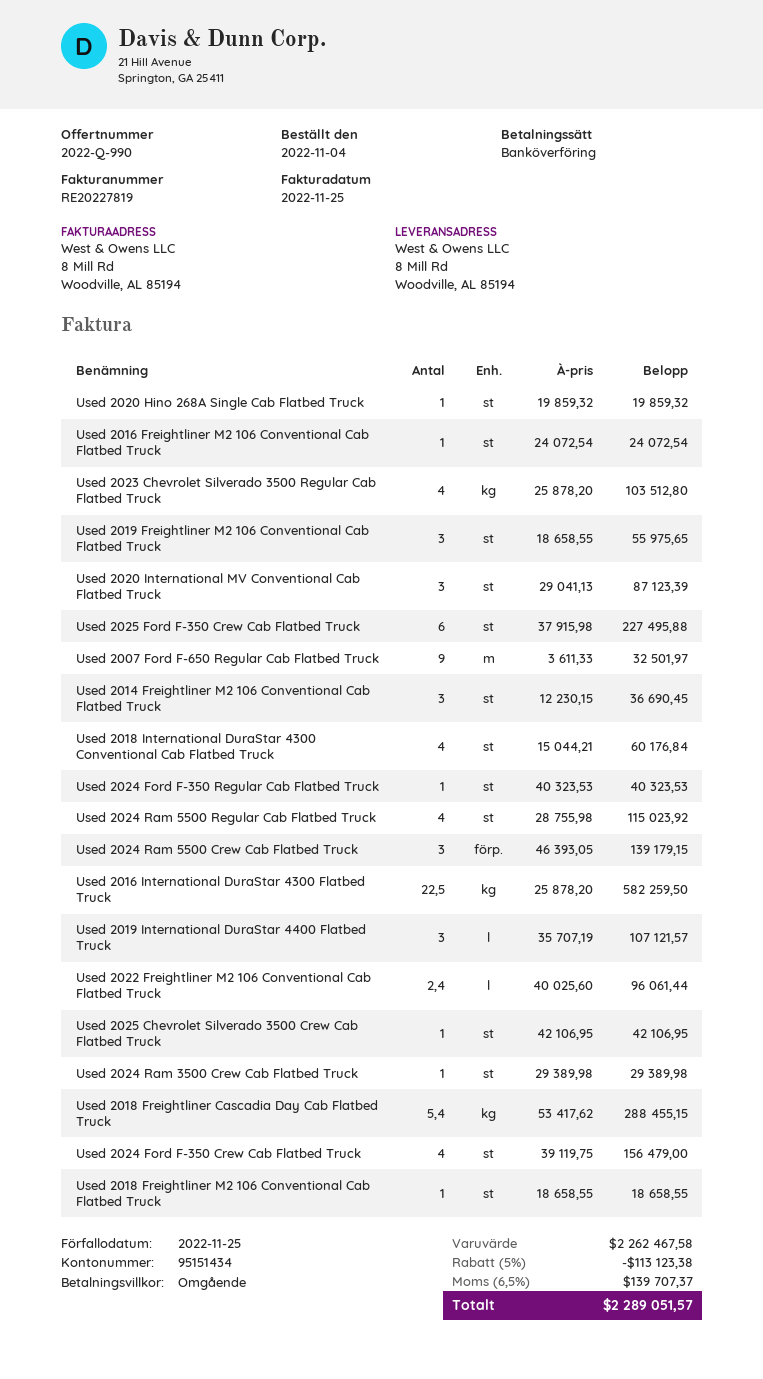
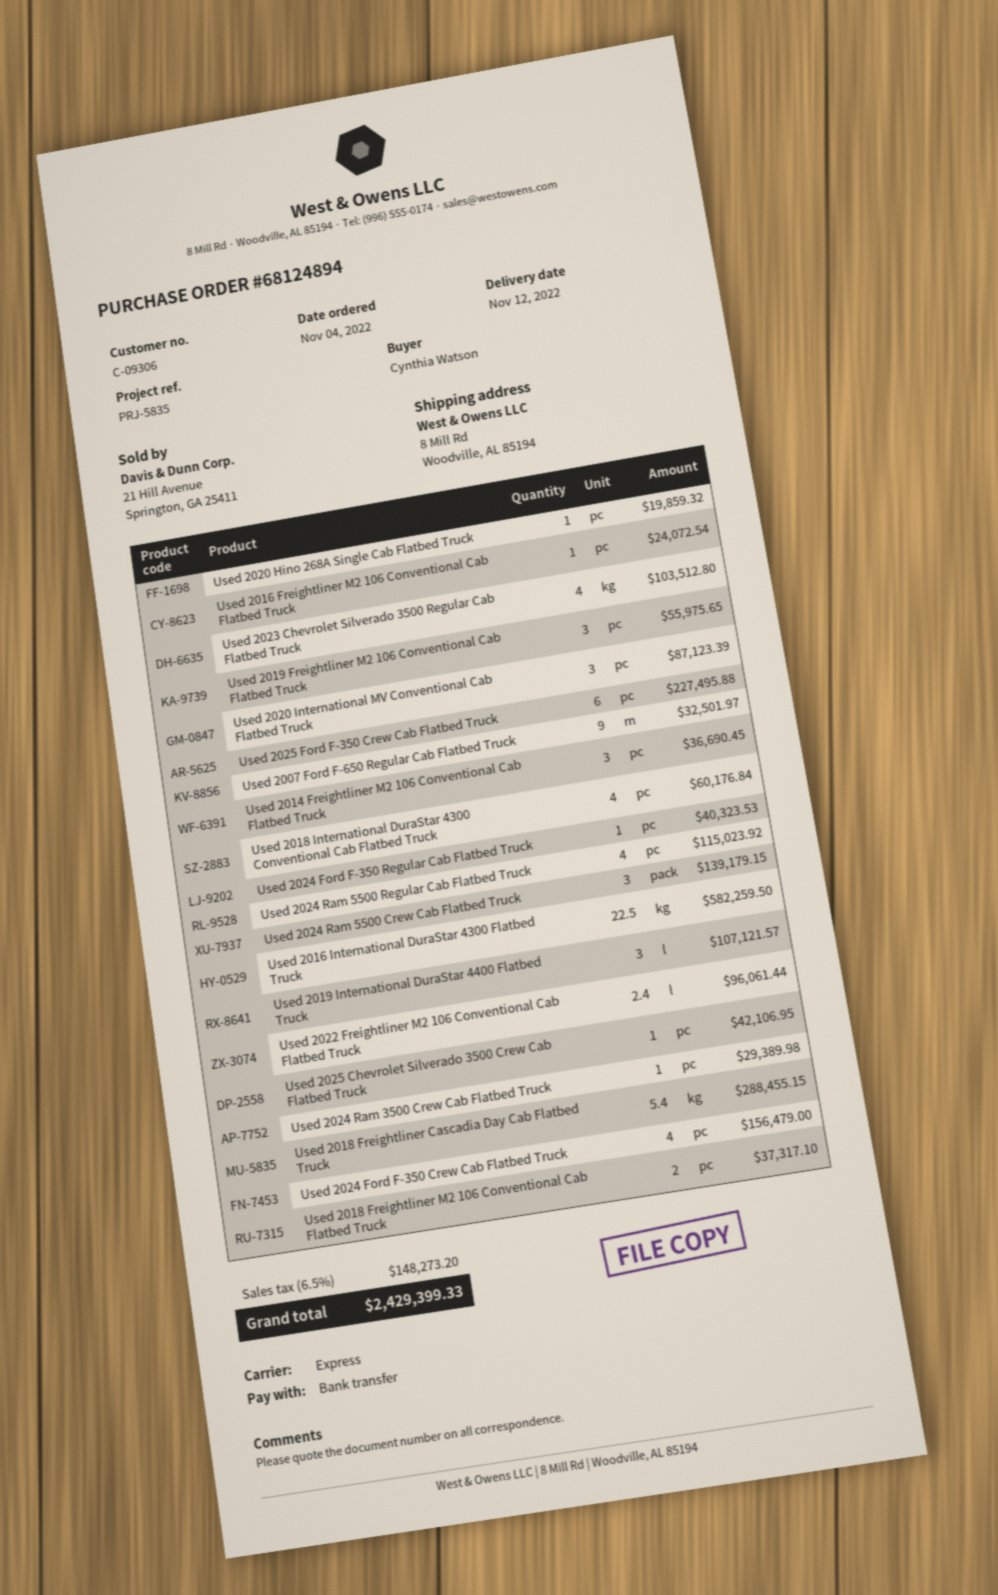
Used 2018 Freightliner M2 106 Conventional Cab Flatbed Truck: 1 for 18658.55 -> 2 for 37317.10
discount: 5% = 113123.38 -> none
tax: 6.5% = 139707.37 -> 6.5% = 148273.20
total: 2289051.57 -> 2429399.33

